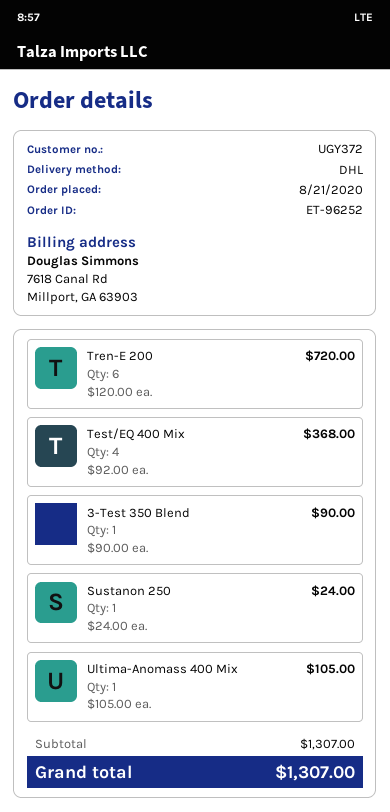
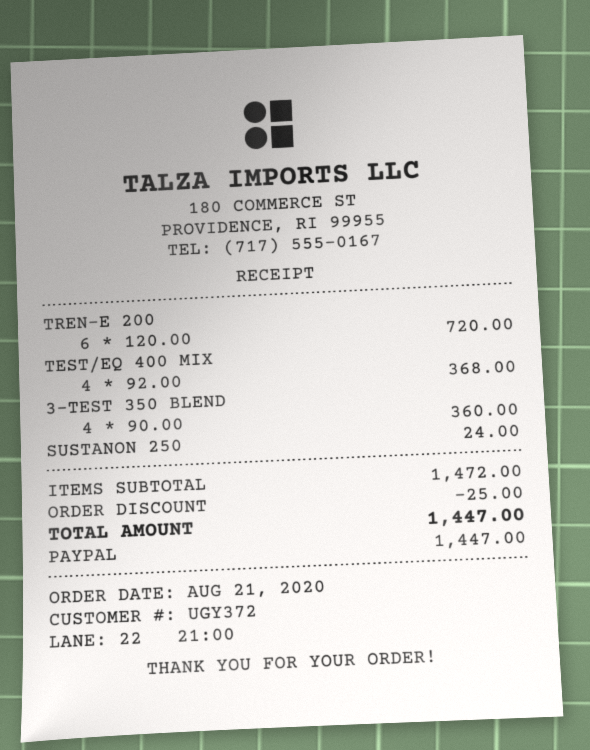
3-Test 350 Blend: 1 x 90.00 = 90.00 -> 4 x 90.00 = 360.00
Ultima-Anomass 400 Mix: 1 x 105.00 = 105.00 -> none
subtotal: 1307.00 -> 1472.00
discount: none -> 25.00
total: 1307.00 -> 1447.00

